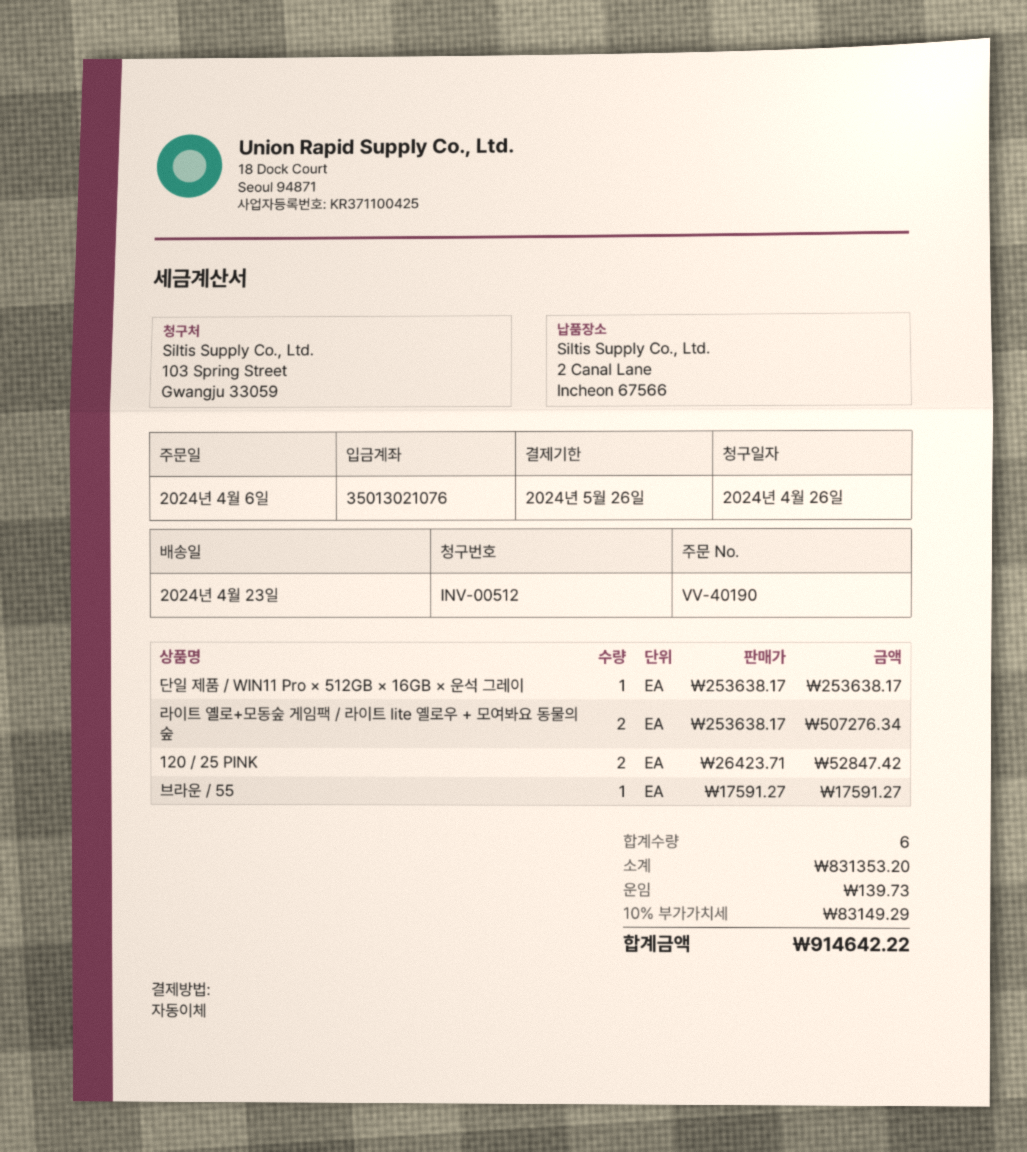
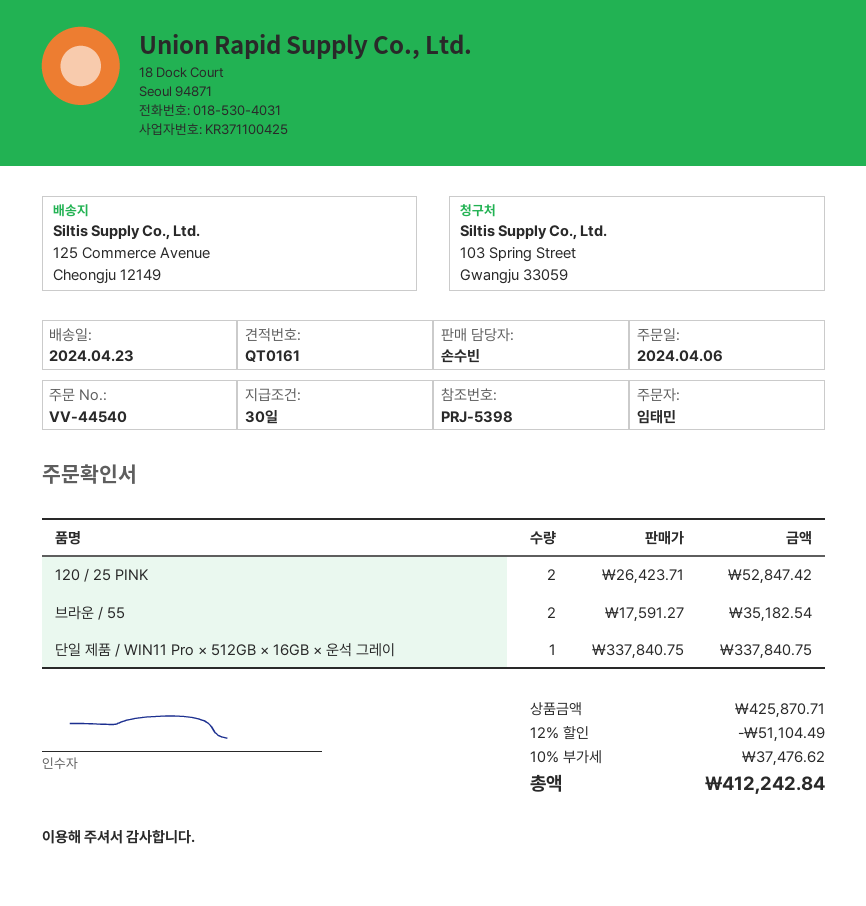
order number: VV-40190 -> VV-44540
ship to: 2 Canal Lane, Incheon 67566 -> 125 Commerce Avenue, Cheongju 12149
단일 제품 / WIN11 Pro × 512GB × 16GB × 운석 그레이: 1 x 253638.17 = 253638.17 -> 1 x 337840.75 = 337840.75
라이트 옐로+모동숲 게임팩 / 라이트 lite 옐로우 + 모여봐요 동물의 숲: 2 x 253638.17 = 507276.34 -> none
브라운 / 55: 1 x 17591.27 = 17591.27 -> 2 x 17591.27 = 35182.54
subtotal: 831353.20 -> 425870.71
discount: none -> 12% = 51104.49
shipping: 139.73 -> none
tax: 10% = 83149.29 -> 10% = 37476.62
total: 914642.22 -> 412242.84

